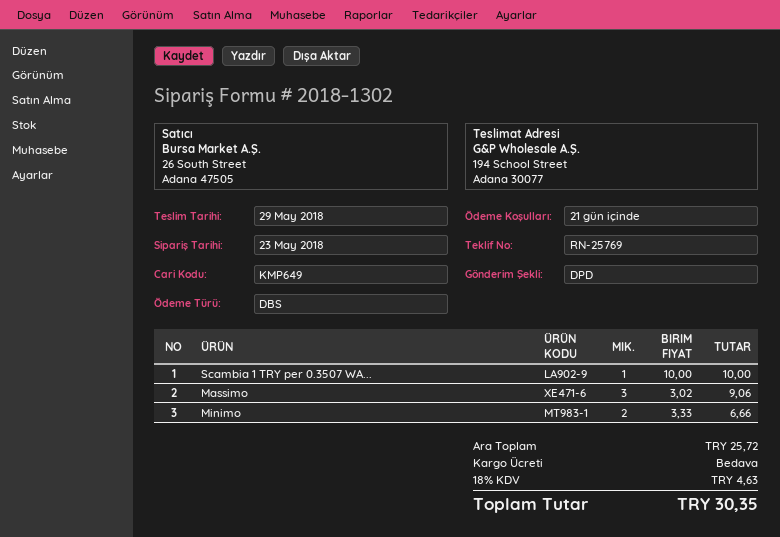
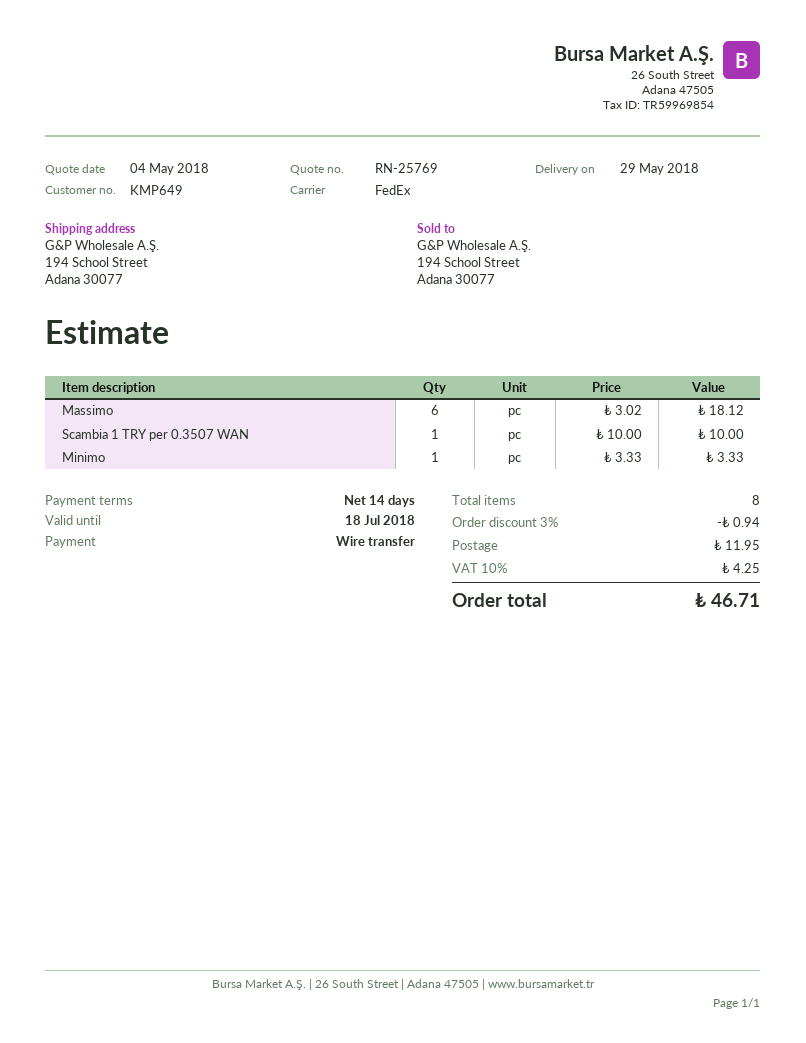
payment terms: 21 days -> 14 days
payment method: direct debit -> bank transfer
shipping method: DPD -> FedEx
Massimo: 3 x 3.02 = 9.06 -> 6 x 3.02 = 18.12
Minimo: 2 x 3.33 = 6.66 -> 1 x 3.33 = 3.33
discount: none -> 3% = 0.94
shipping: 0.00 -> 11.95
tax: 18% = 4.63 -> 10% = 4.25
total: 30.35 -> 46.71

